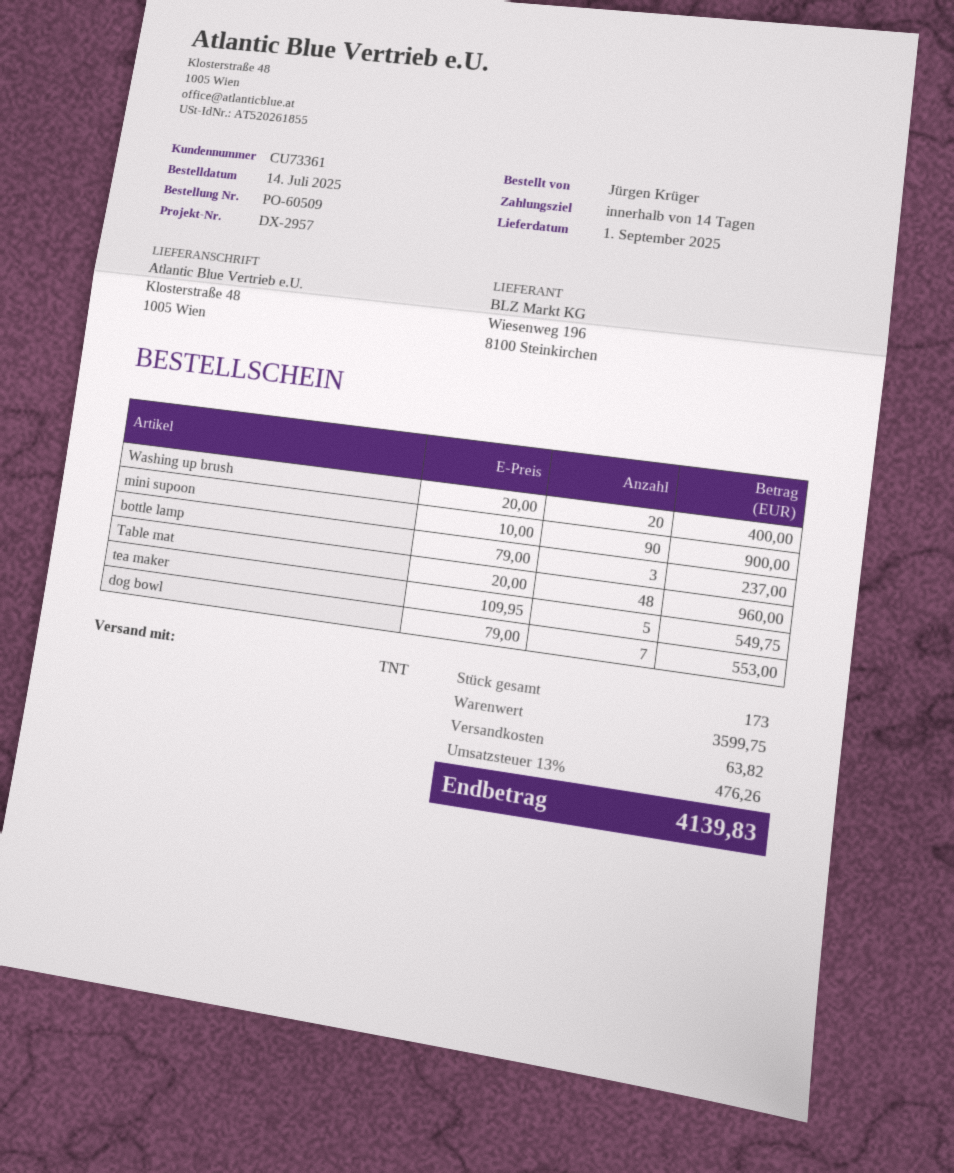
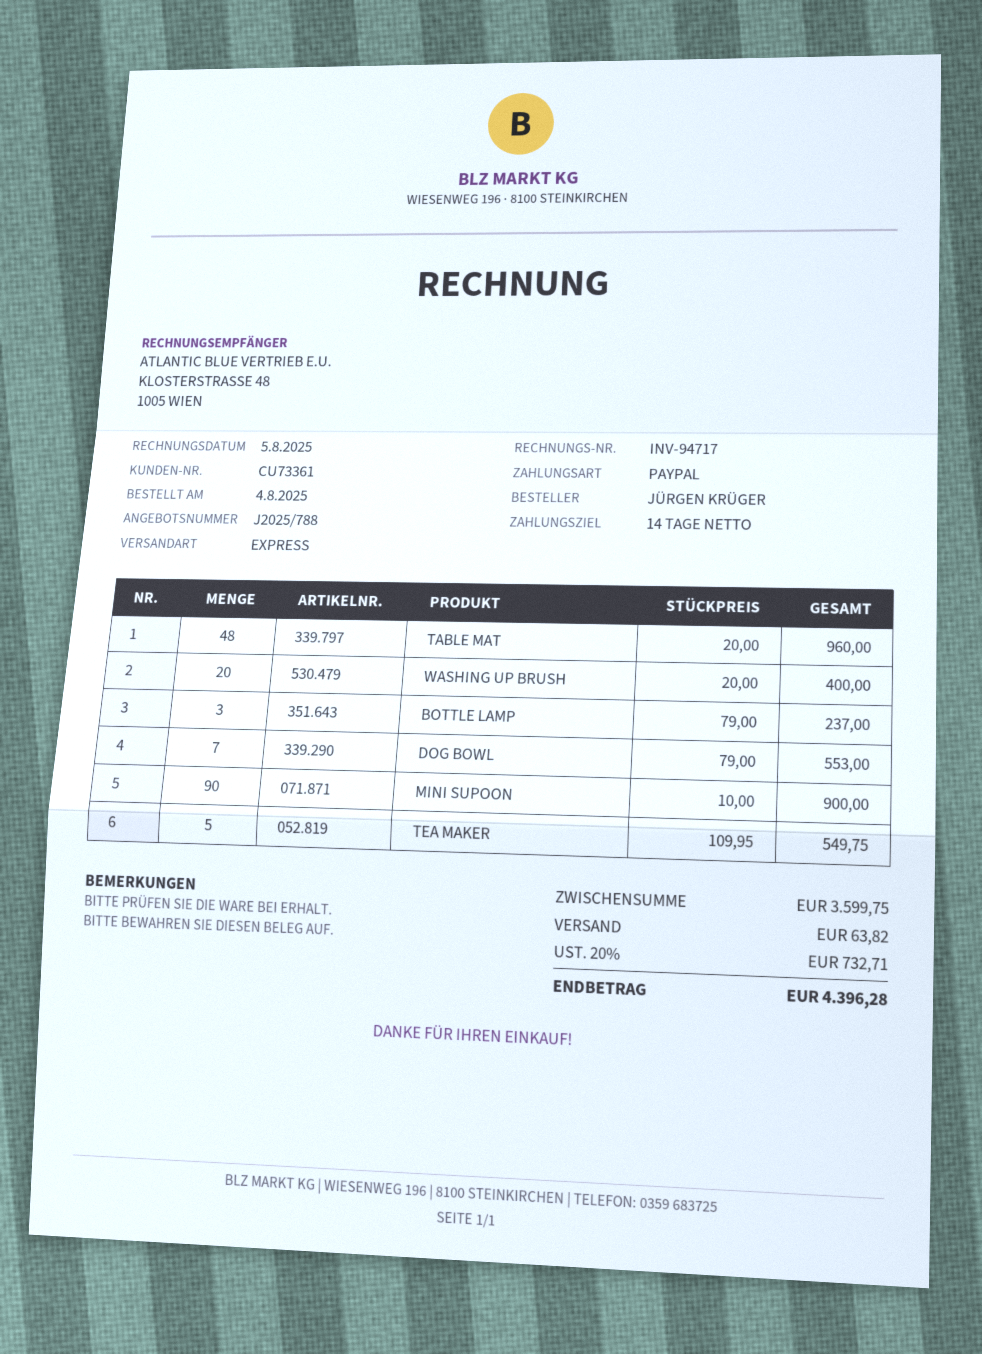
order date: 2025-07-14 -> 2025-08-04
shipping method: TNT -> express
tax: 13% = 476.26 -> 20% = 732.71
total: 4139.83 -> 4396.28

